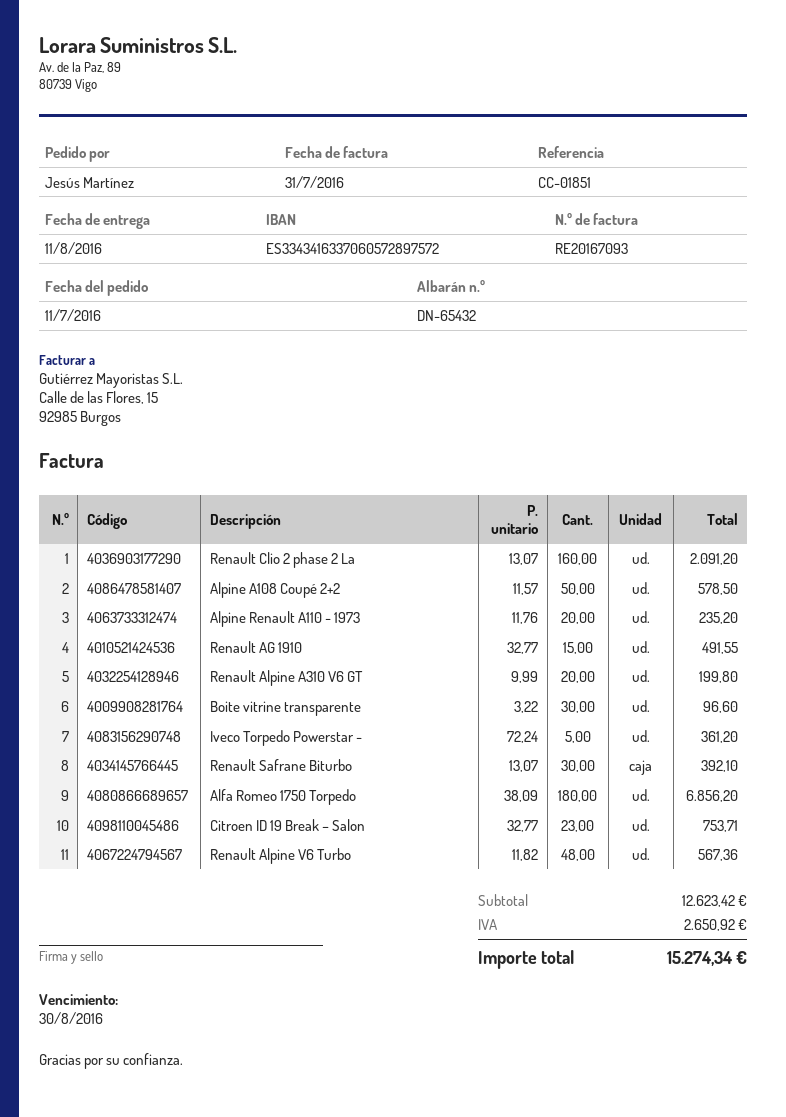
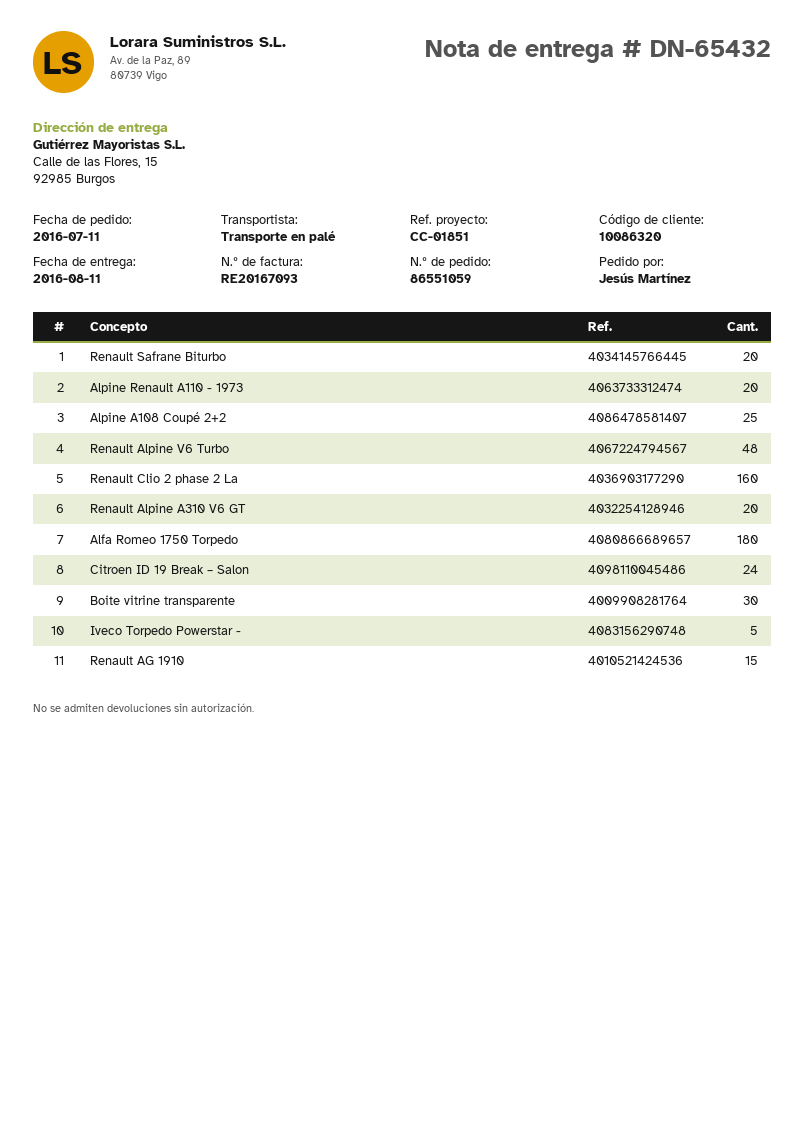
Alpine A108 Coupé 2+2: 50 -> 25
Renault Safrane Biturbo: 30 -> 20
Citroen ID 19 Break – Salon: 23 -> 24

